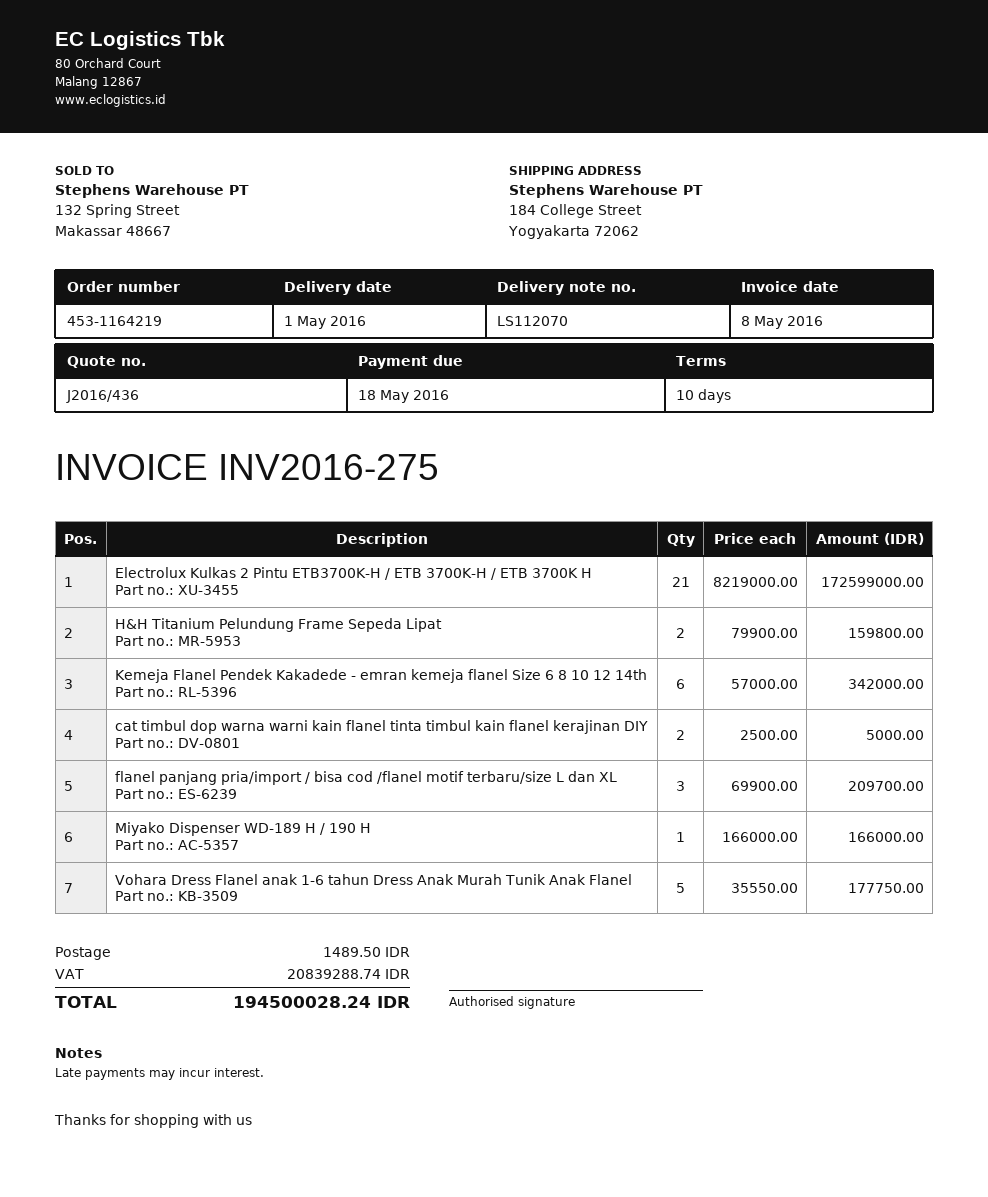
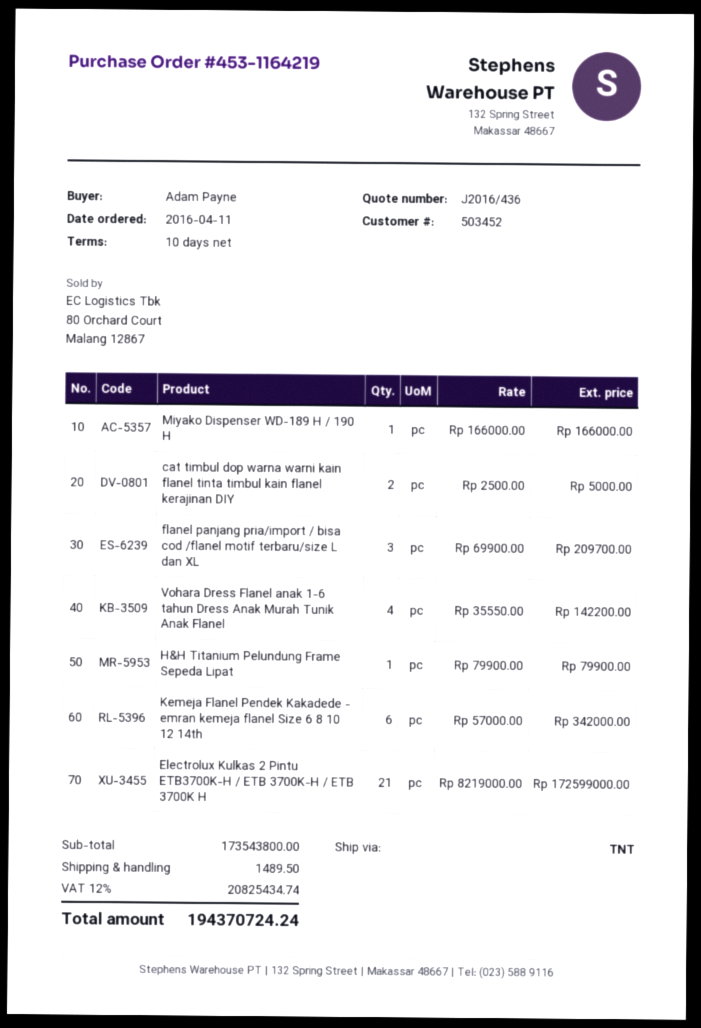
H&H Titanium Pelundung Frame Sepeda Lipat: 2 x 79900.00 = 159800.00 -> 1 x 79900.00 = 79900.00
Vohara Dress Flanel anak 1-6 tahun Dress Anak Murah Tunik Anak Flanel: 5 x 35550.00 = 177750.00 -> 4 x 35550.00 = 142200.00
tax: 20839288.74 -> 20825434.74
total: 194500028.24 -> 194370724.24

